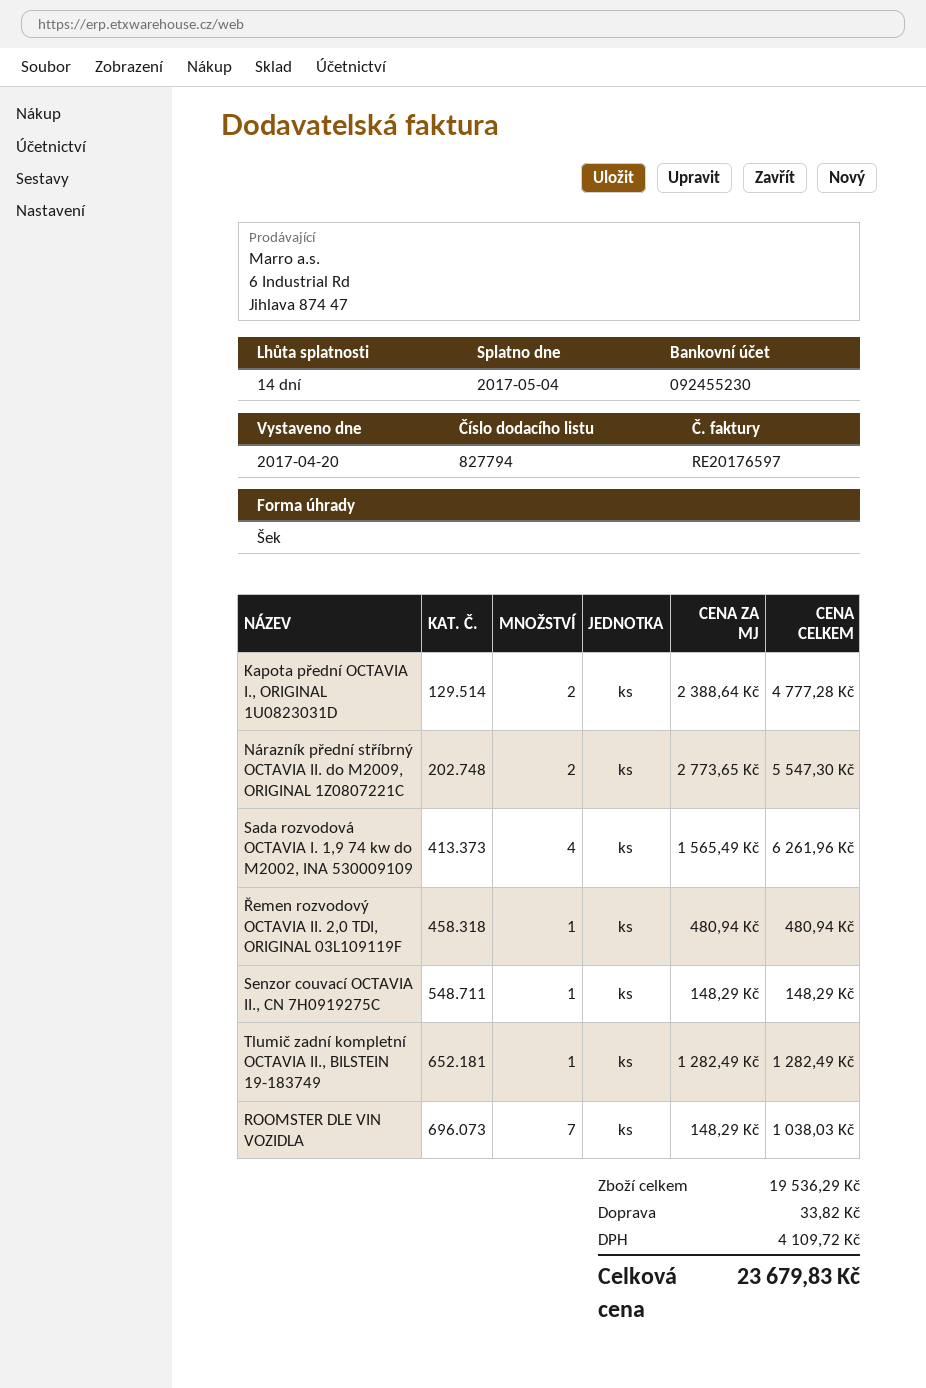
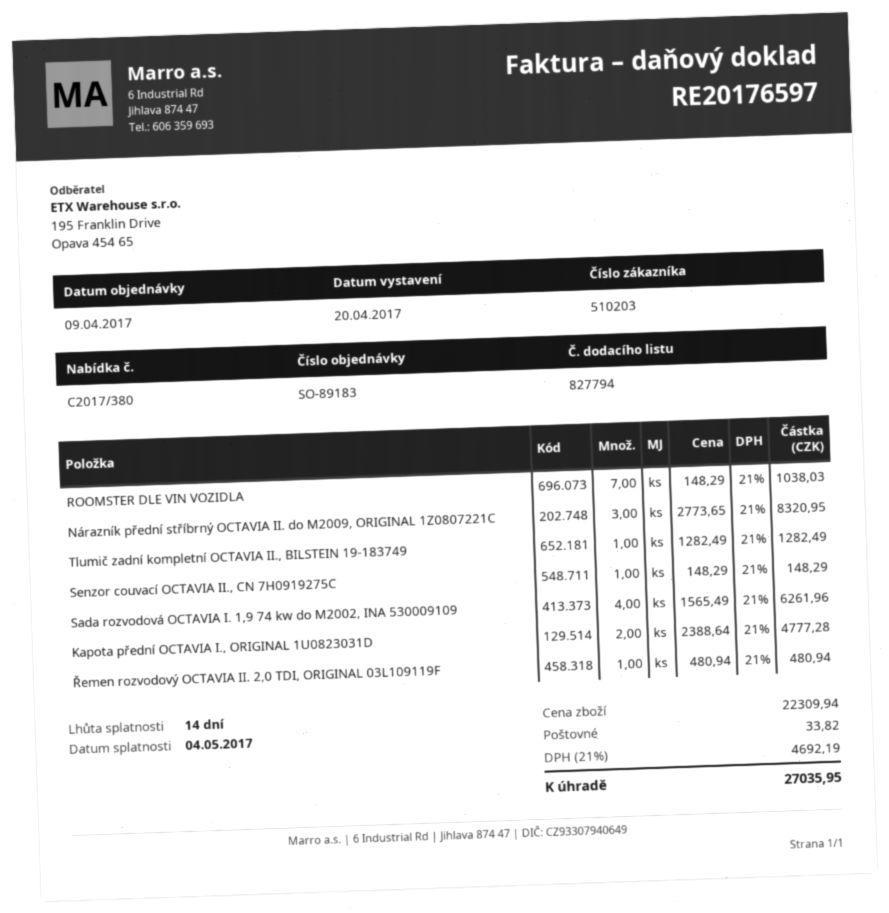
Nárazník přední stříbrný OCTAVIA II. do M2009, ORIGINAL 1Z0807221C: 2 x 2773.65 = 5547.30 -> 3 x 2773.65 = 8320.95
subtotal: 19536.29 -> 22309.94
tax: 4109.72 -> 4692.19
total: 23679.83 -> 27035.95

